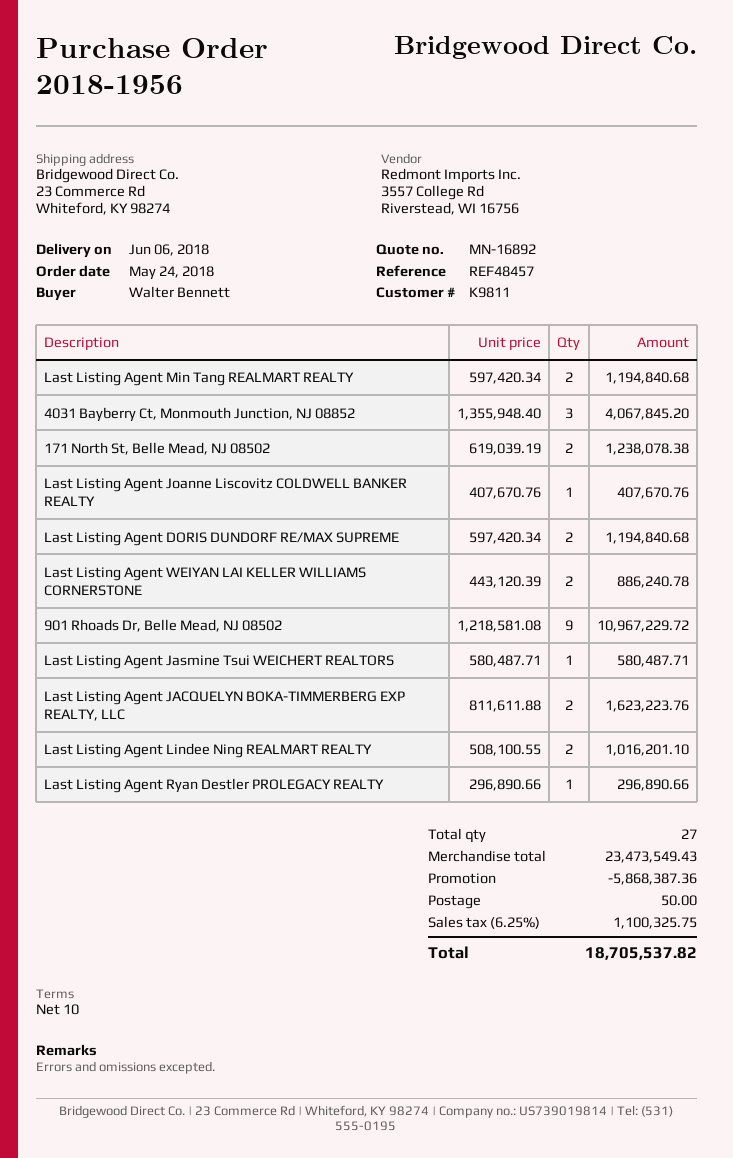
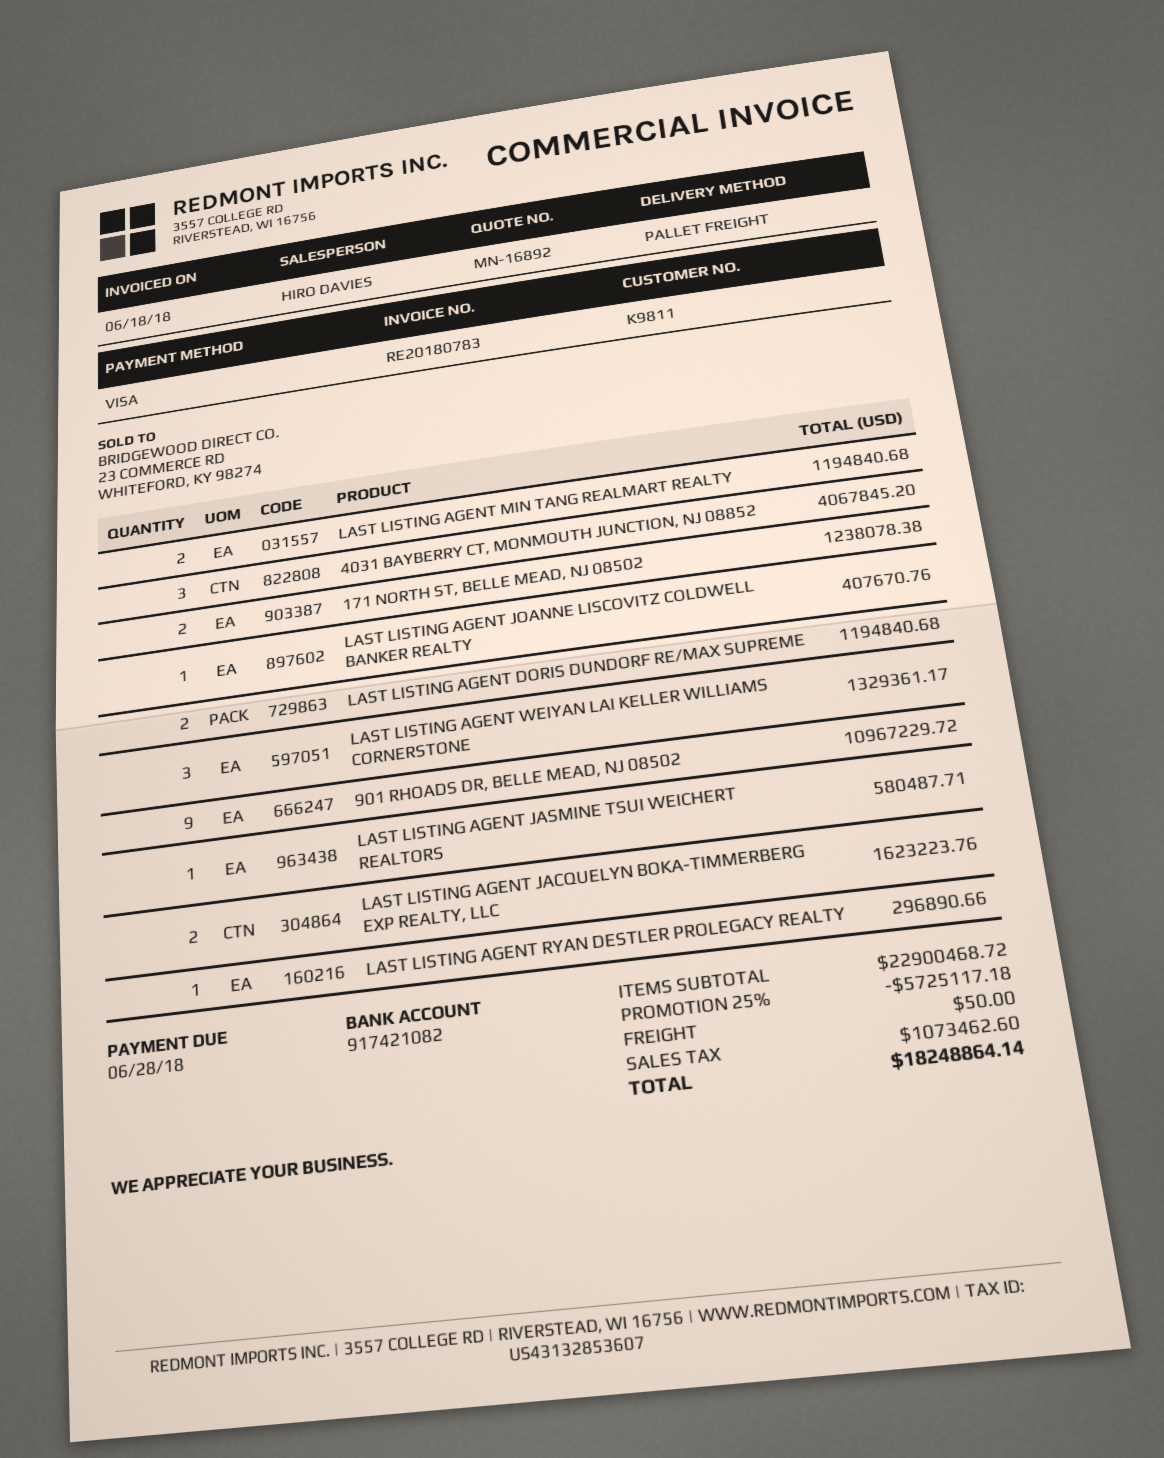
Last Listing Agent WEIYAN LAI KELLER WILLIAMS CORNERSTONE: 2 for 886240.78 -> 3 for 1329361.17
Last Listing Agent Lindee Ning REALMART REALTY: 2 for 1016201.10 -> none
subtotal: 23473549.43 -> 22900468.72
discount: 5868387.36 -> 5725117.18
tax: 1100325.75 -> 1073462.60
total: 18705537.82 -> 18248864.14

